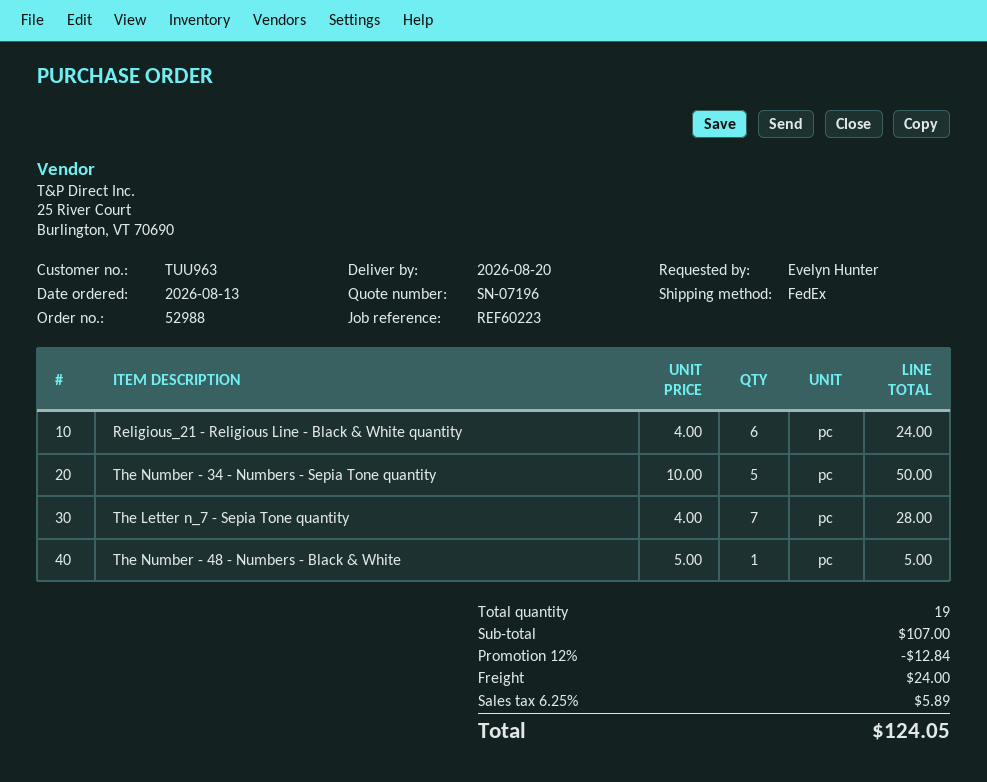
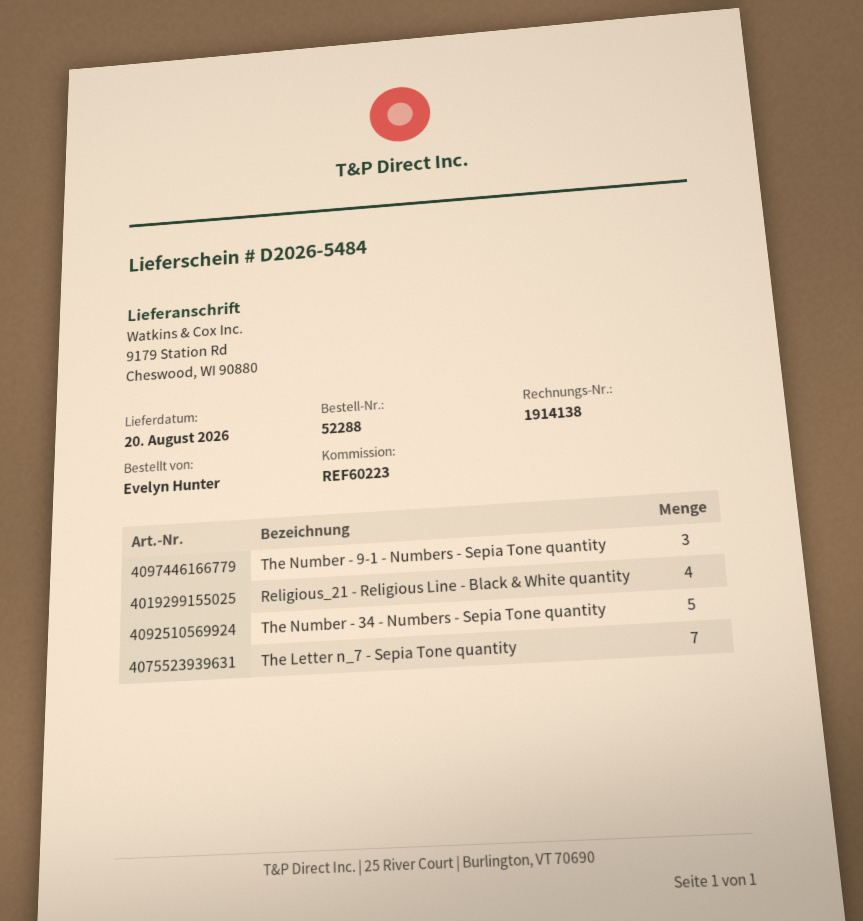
order number: 52988 -> 52288
Religious_21 - Religious Line - Black & White quantity: 6 -> 4
The Number - 48 - Numbers - Black & White: 1 -> none
The Number - 9-1 - Numbers - Sepia Tone quantity: none -> 3

